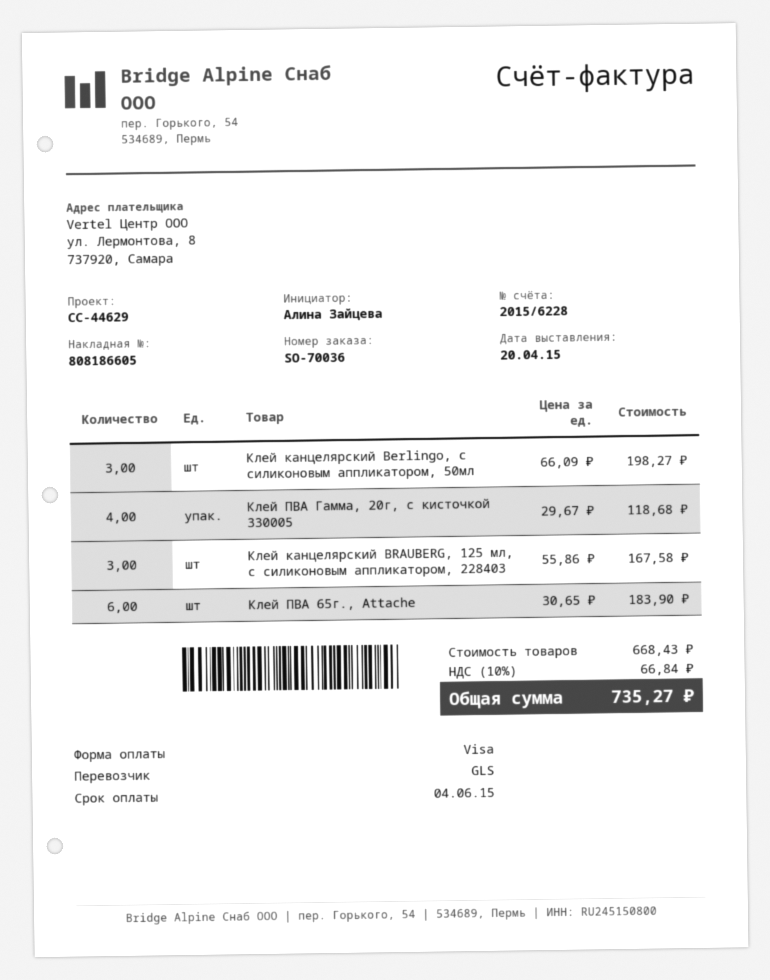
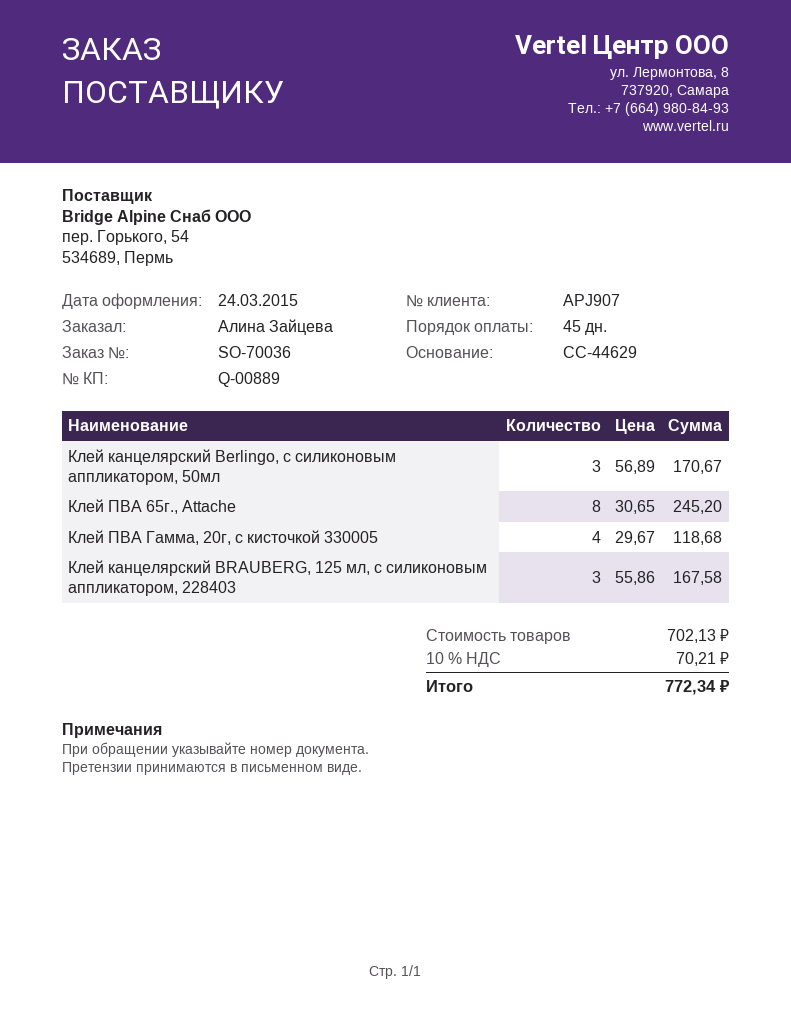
Клей канцелярский Berlingo, с силиконовым аппликатором, 50мл: 3 x 66.09 = 198.27 -> 3 x 56.89 = 170.67
Клей ПВА 65г., Attache: 6 x 30.65 = 183.90 -> 8 x 30.65 = 245.20
subtotal: 668.43 -> 702.13
tax: 10% = 66.84 -> 10% = 70.21
total: 735.27 -> 772.34

